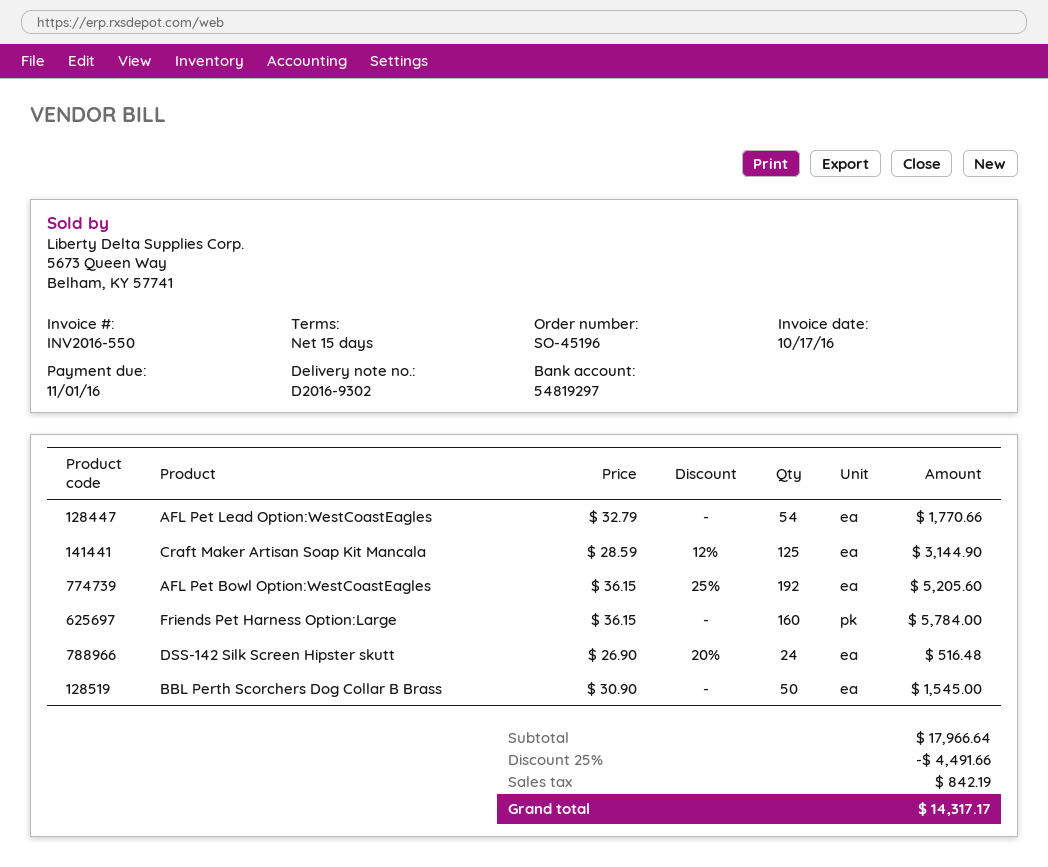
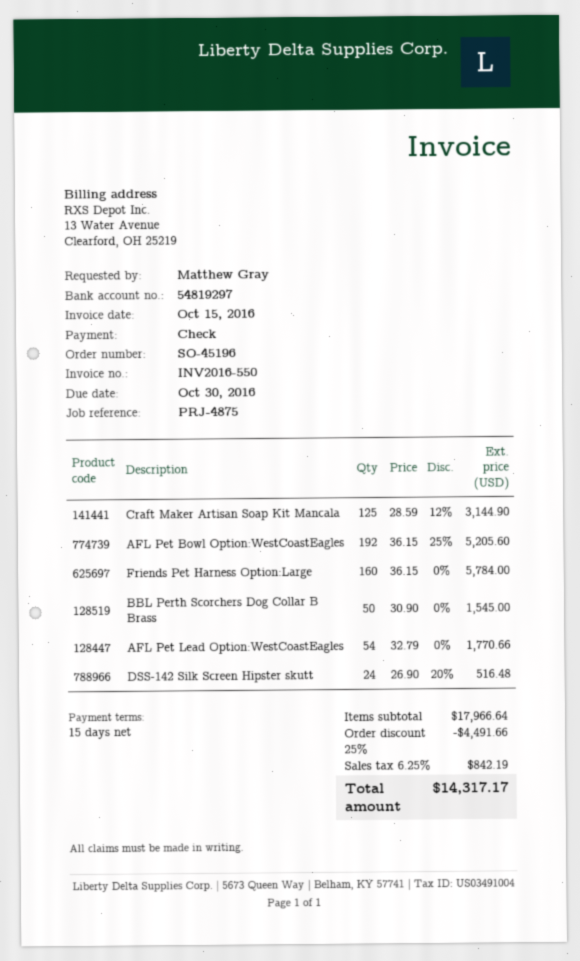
invoice date: 2016-10-17 -> 2016-10-15
due date: 2016-11-01 -> 2016-10-30

